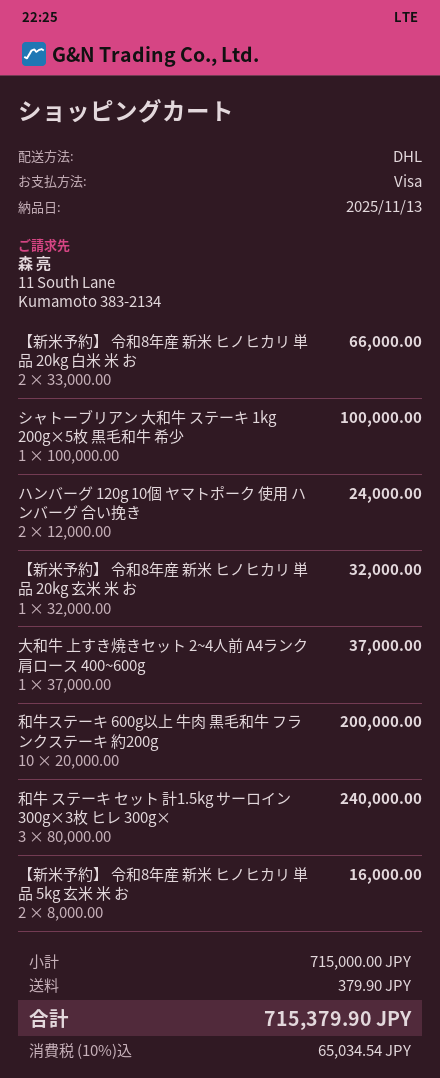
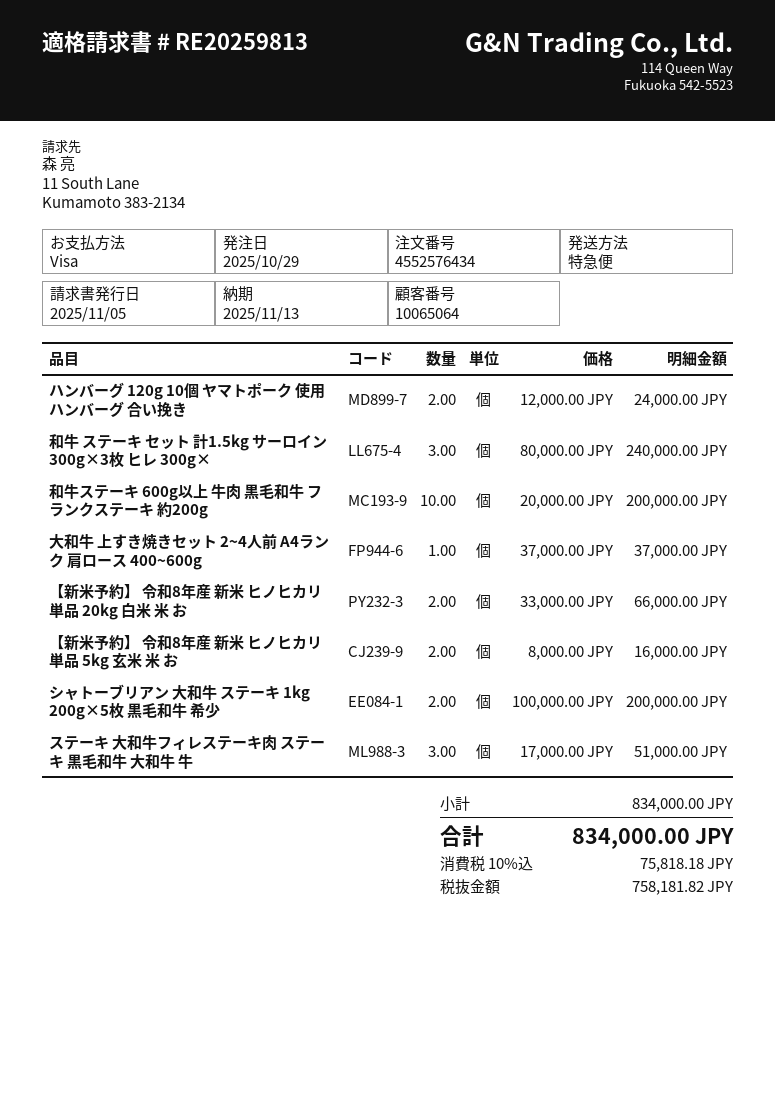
shipping method: DHL -> express
シャトーブリアン 大和牛 ステーキ 1kg 200g×5枚 黒毛和牛 希少: 1 x 100000.00 = 100000.00 -> 2 x 100000.00 = 200000.00
【新米予約】 令和8年産 新米 ヒノヒカリ 単品 20kg 玄米 米 お: 1 x 32000.00 = 32000.00 -> none
ステーキ 大和牛フィレステーキ肉 ステーキ 黒毛和牛 大和牛 牛: none -> 3 x 17000.00 = 51000.00
subtotal: 715000.00 -> 834000.00
shipping: 379.90 -> none
tax: 10% = 65034.54 -> 10% = 75818.18
total: 715379.90 -> 834000.00

